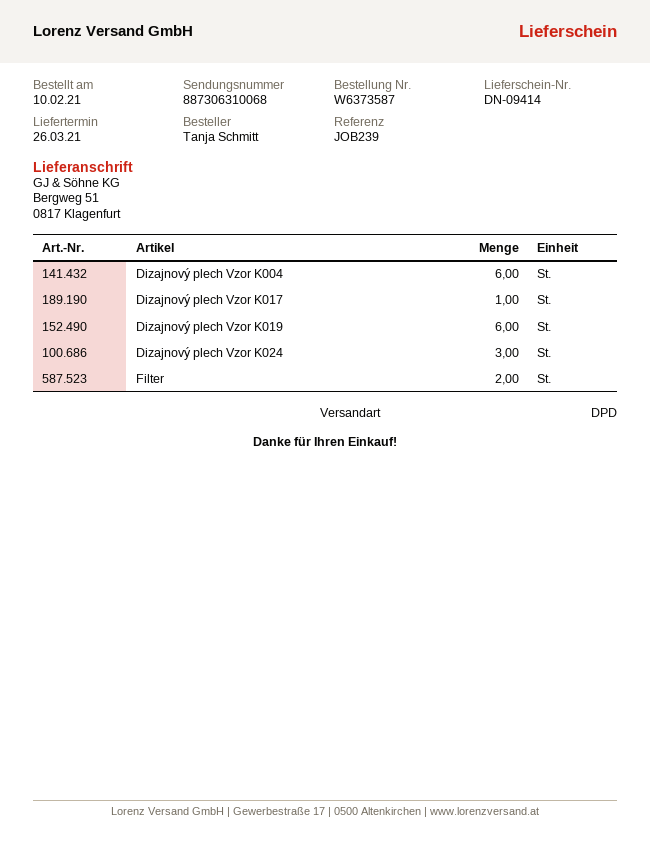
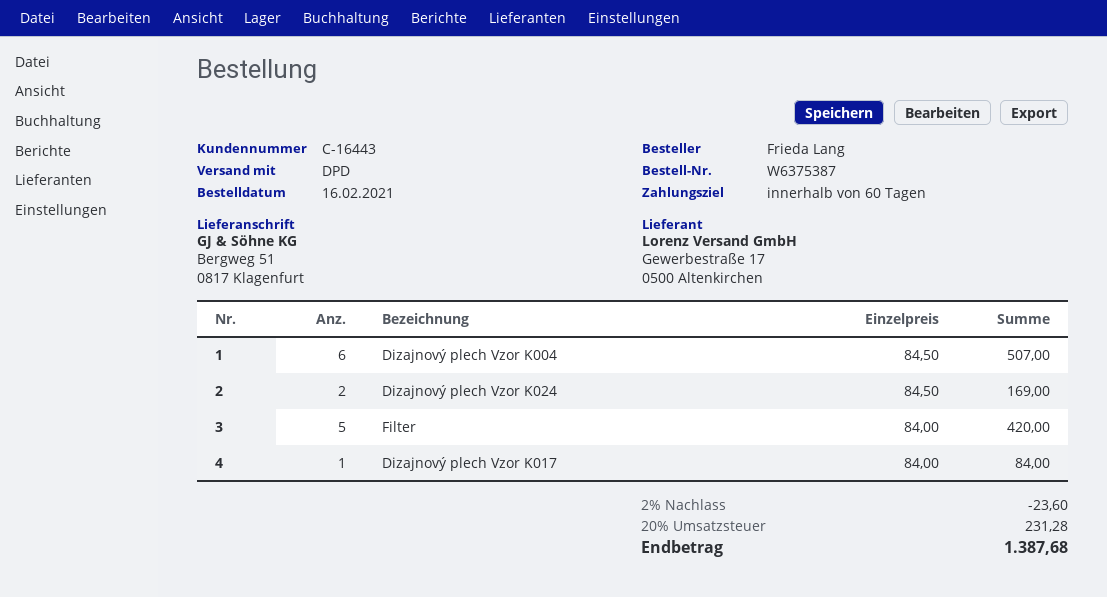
order number: W6373587 -> W6375387
order date: 2021-02-10 -> 2021-02-16
ordered by: Tanja Schmitt -> Frieda Lang
Dizajnový plech Vzor K019: 6 -> none
Dizajnový plech Vzor K024: 3 -> 2
Filter: 2 -> 5

